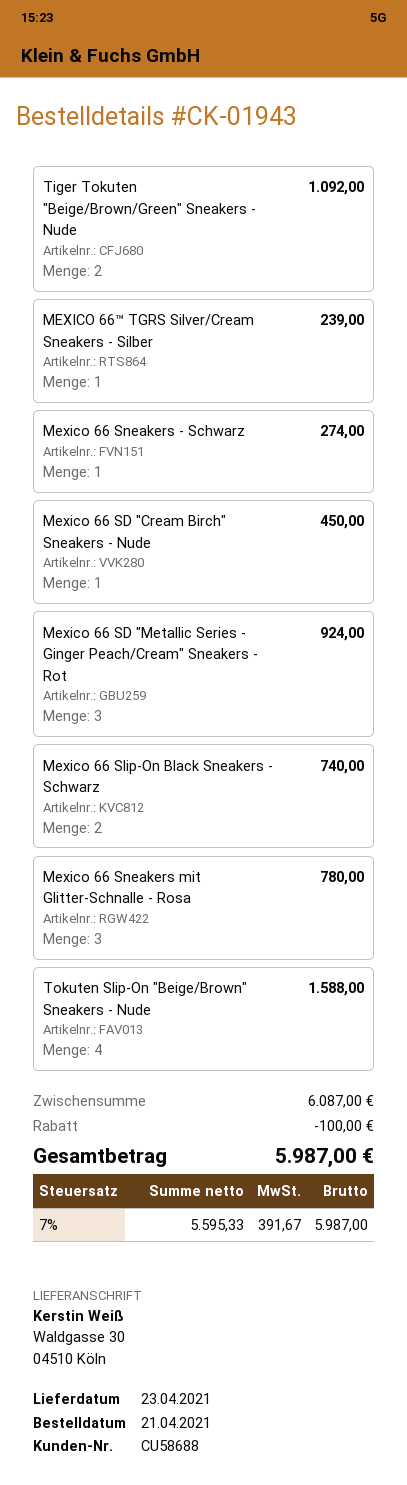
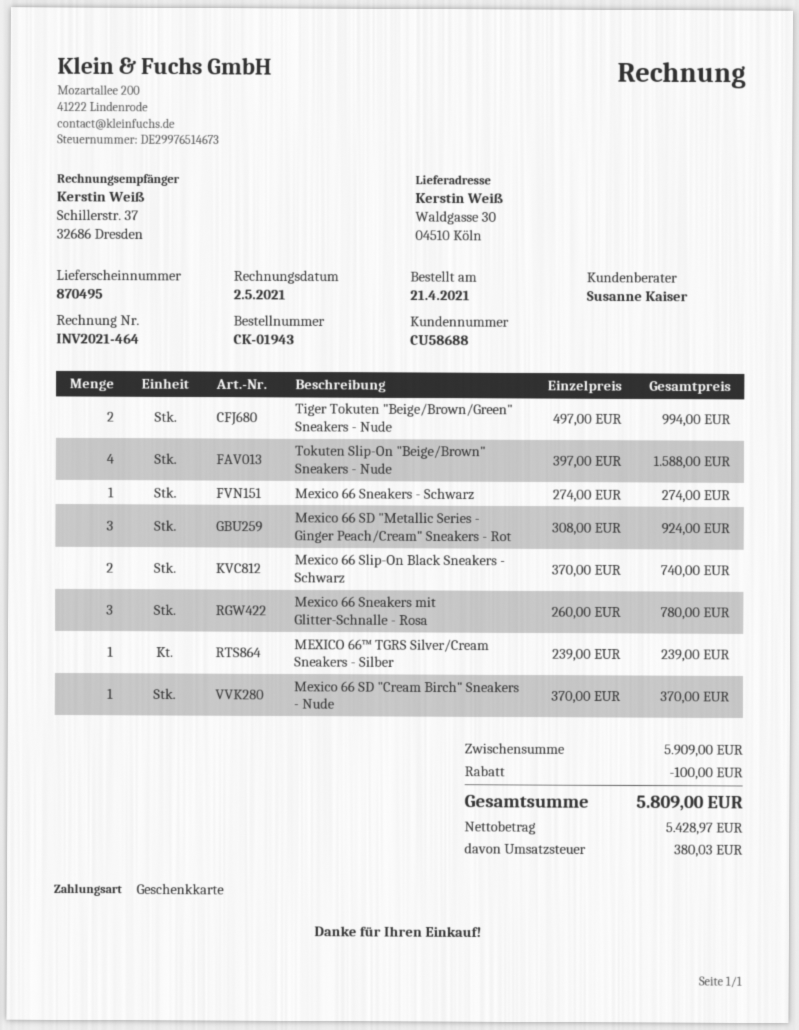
Tiger Tokuten "Beige/Brown/Green" Sneakers - Nude: 2 for 1092.00 -> 2 for 994.00
Mexico 66 SD "Cream Birch" Sneakers - Nude: 1 for 450.00 -> 1 for 370.00
subtotal: 6087.00 -> 5909.00
net: 5595.33 -> 5428.97
tax: 391.67 -> 380.03
total: 5987.00 -> 5809.00

